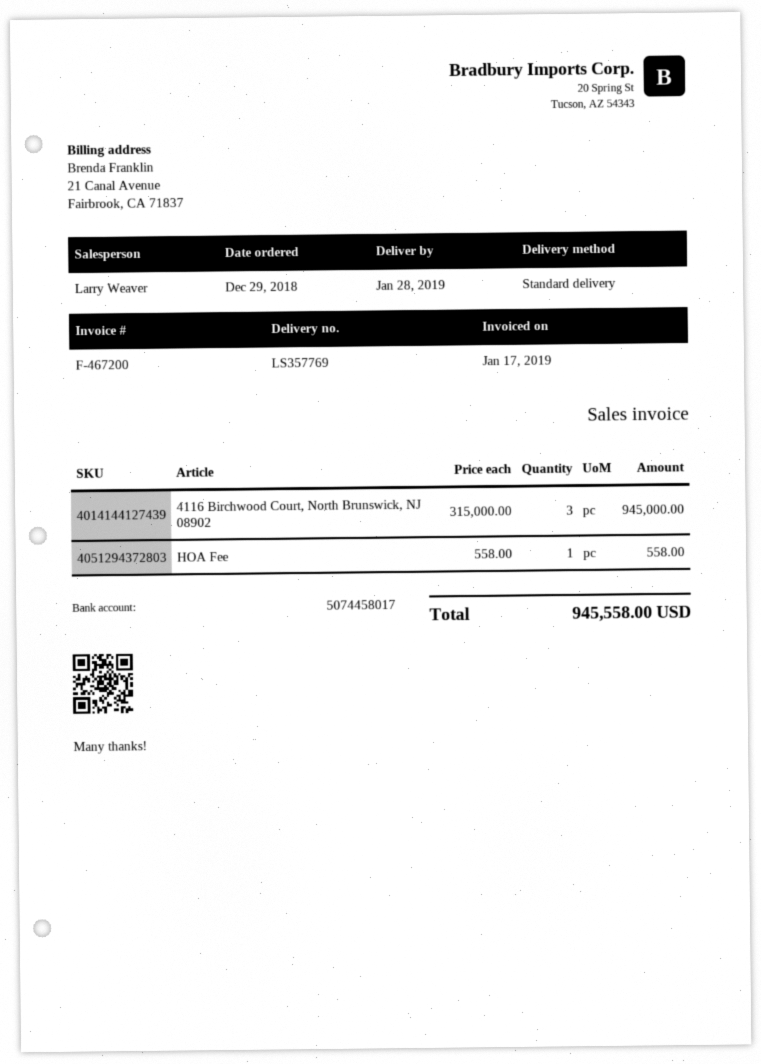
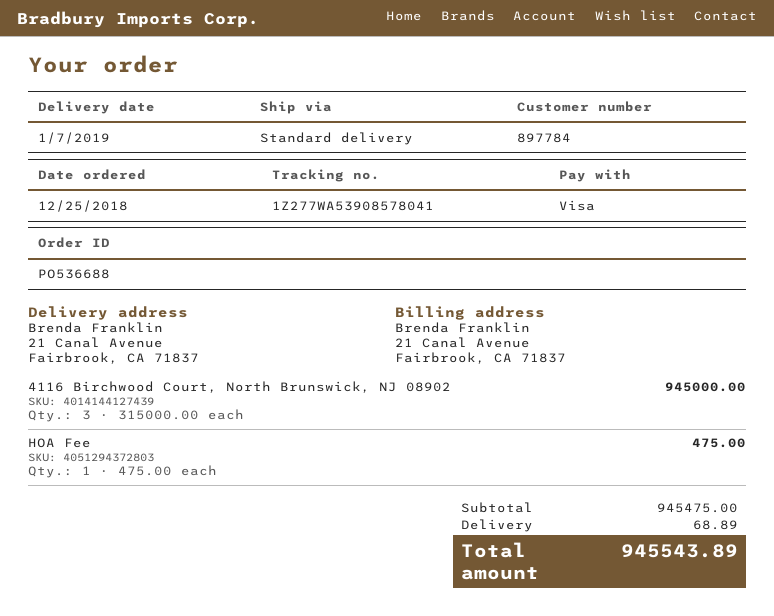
order date: 2018-12-29 -> 2018-12-25
delivery date: 2019-01-28 -> 2019-01-07
HOA Fee: 1 x 558.00 = 558.00 -> 1 x 475.00 = 475.00
shipping: none -> 68.89
total: 945558.00 -> 945543.89

